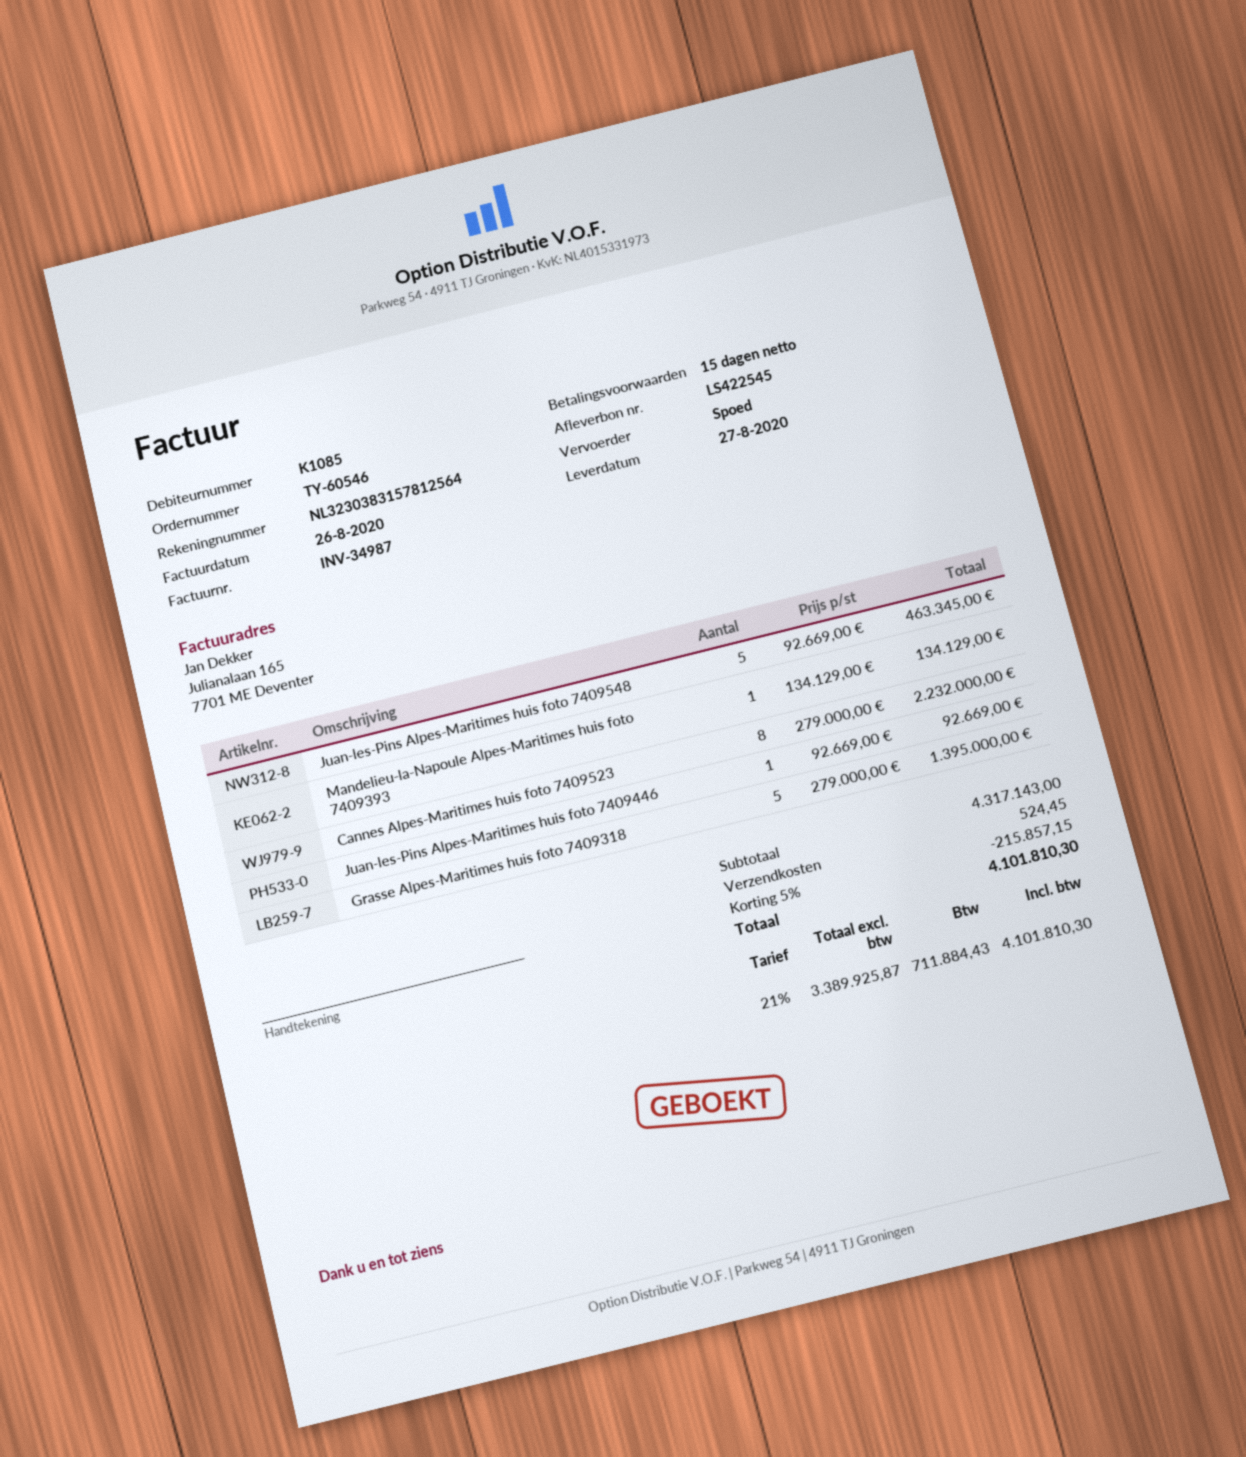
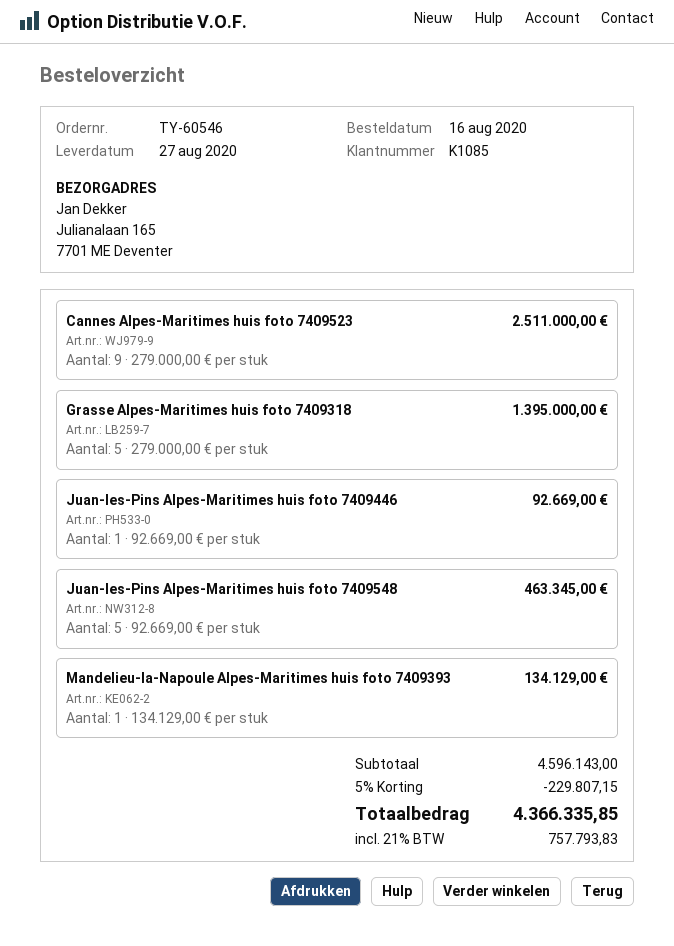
Cannes Alpes-Maritimes huis foto 7409523: 8 x 279000.00 = 2232000.00 -> 9 x 279000.00 = 2511000.00
subtotal: 4317143.00 -> 4596143.00
discount: 5% = 215857.15 -> 5% = 229807.15
shipping: 524.45 -> none
tax: 21% = 711884.43 -> 21% = 757793.83
total: 4101810.30 -> 4366335.85

